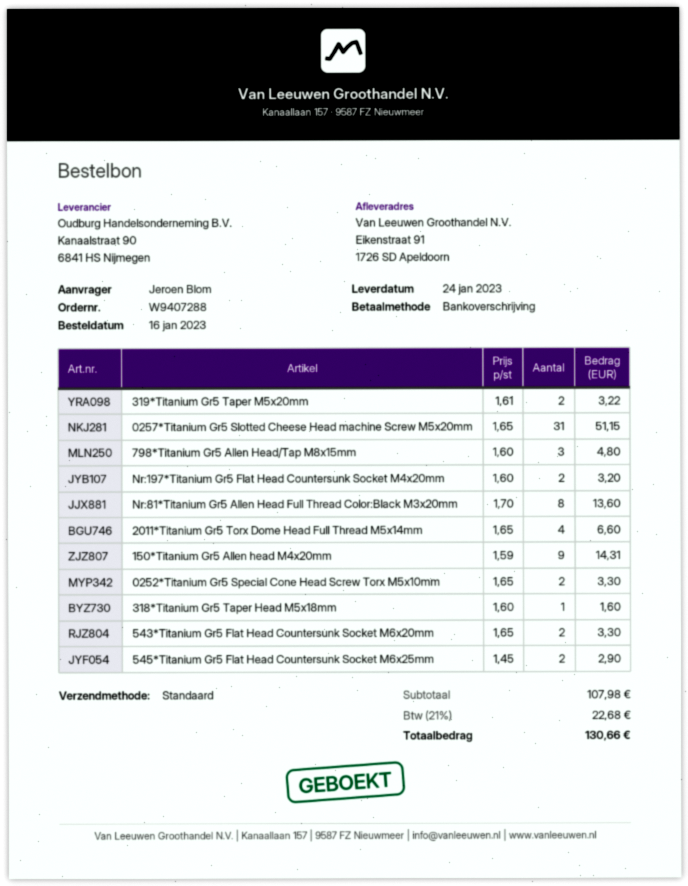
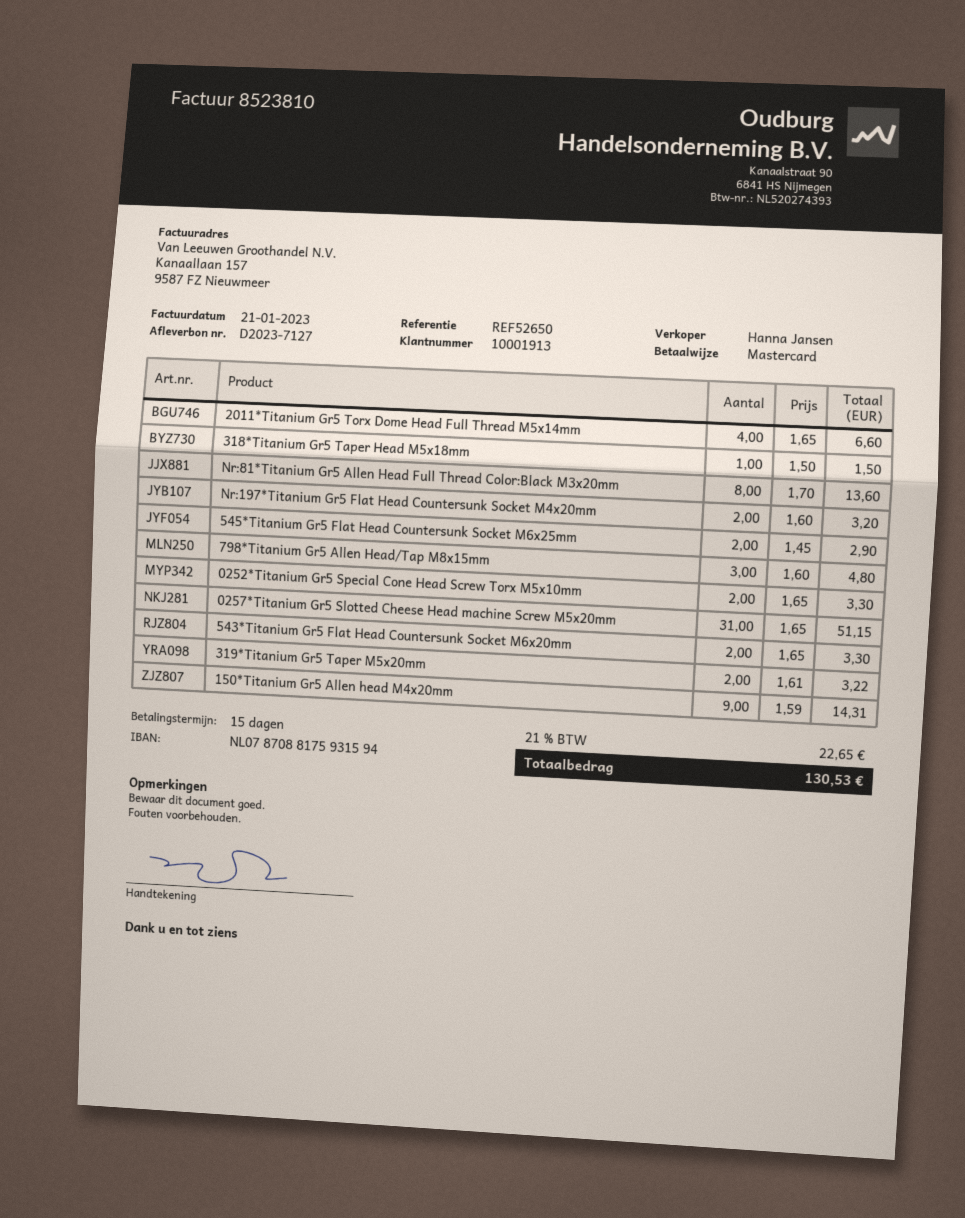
payment method: bank transfer -> Mastercard
318*Titanium Gr5 Taper Head M5x18mm: 1 x 1.60 = 1.60 -> 1 x 1.50 = 1.50
tax: 21% = 22.68 -> 21% = 22.65
total: 130.66 -> 130.53

